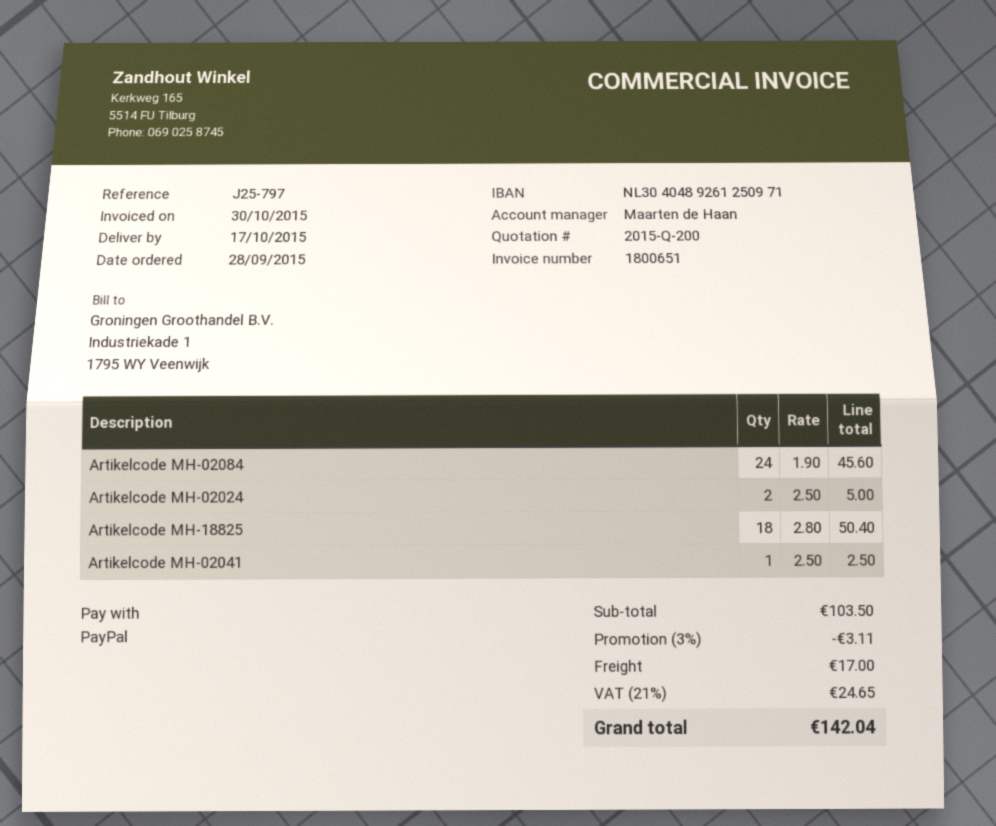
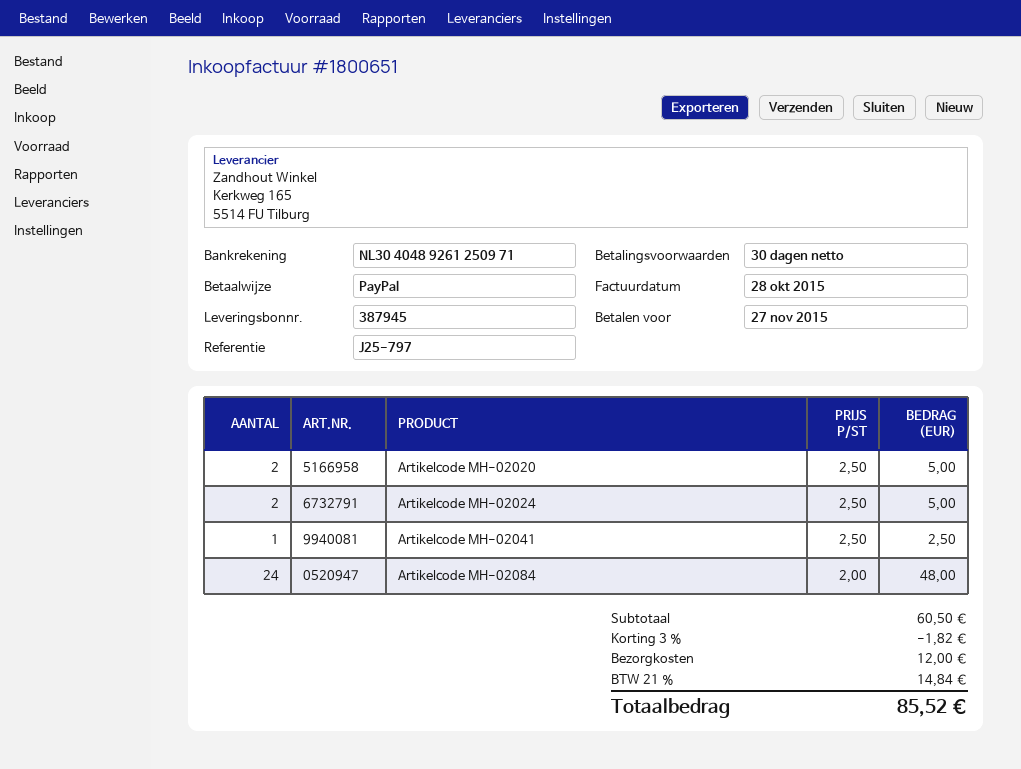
invoice date: 2015-10-30 -> 2015-10-28
Artikelcode MH-02084: 24 x 1.90 = 45.60 -> 24 x 2.00 = 48.00
Artikelcode MH-18825: 18 x 2.80 = 50.40 -> none
Artikelcode MH-02020: none -> 2 x 2.50 = 5.00
subtotal: 103.50 -> 60.50
discount: 3% = 3.11 -> 3% = 1.82
shipping: 17.00 -> 12.00
tax: 21% = 24.65 -> 21% = 14.84
total: 142.04 -> 85.52

